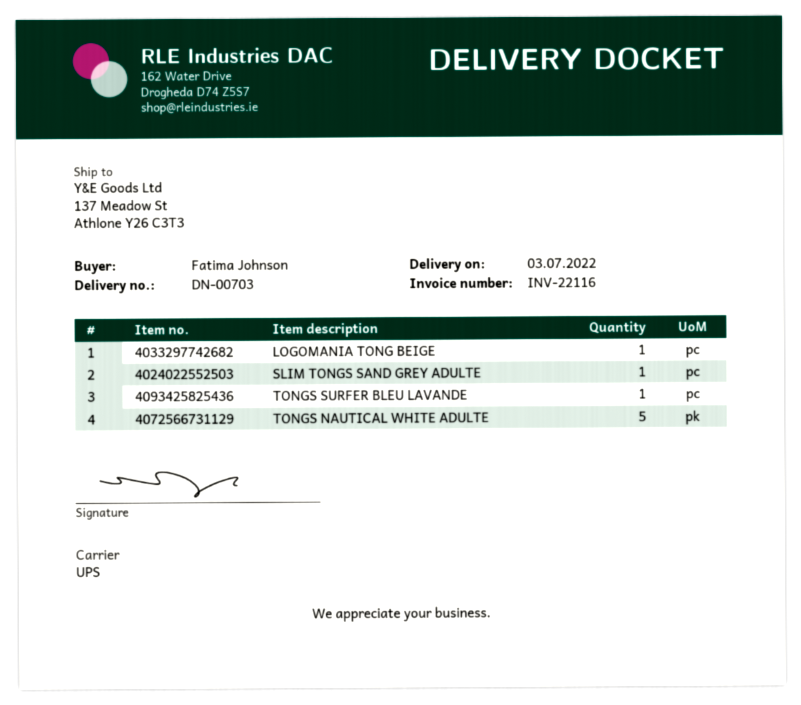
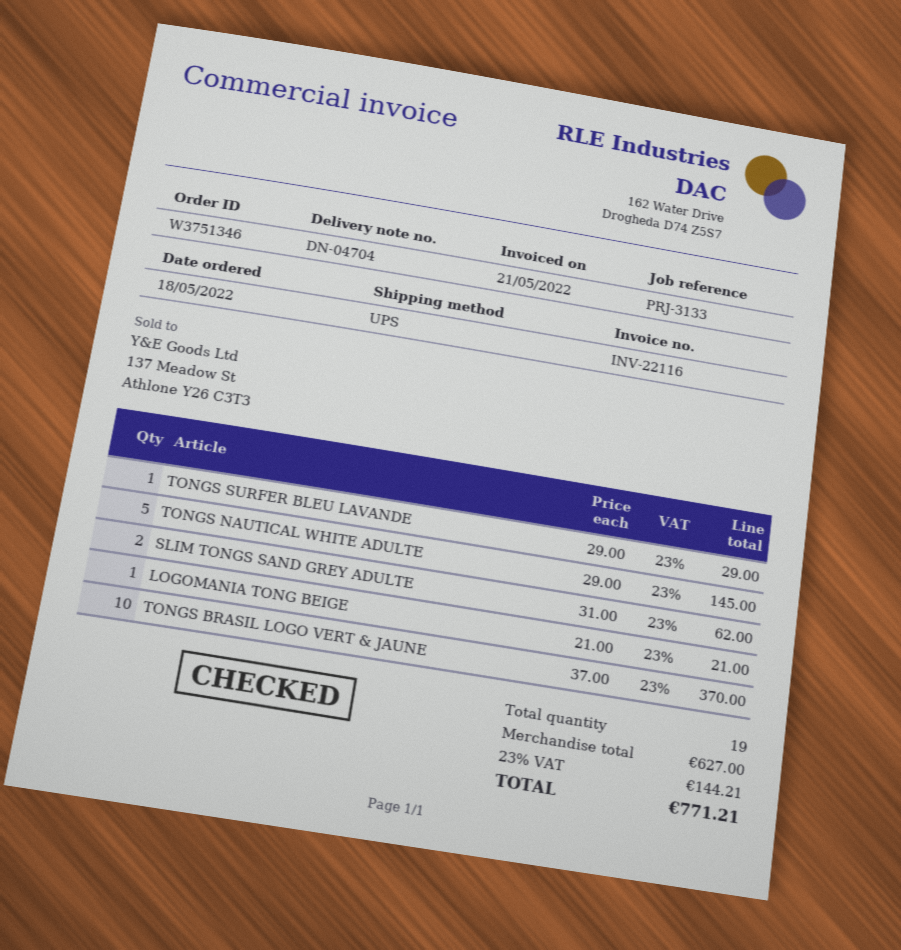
delivery note number: DN-00703 -> DN-04704
SLIM TONGS SAND GREY ADULTE: 1 -> 2
TONGS BRASIL LOGO VERT & JAUNE: none -> 10

